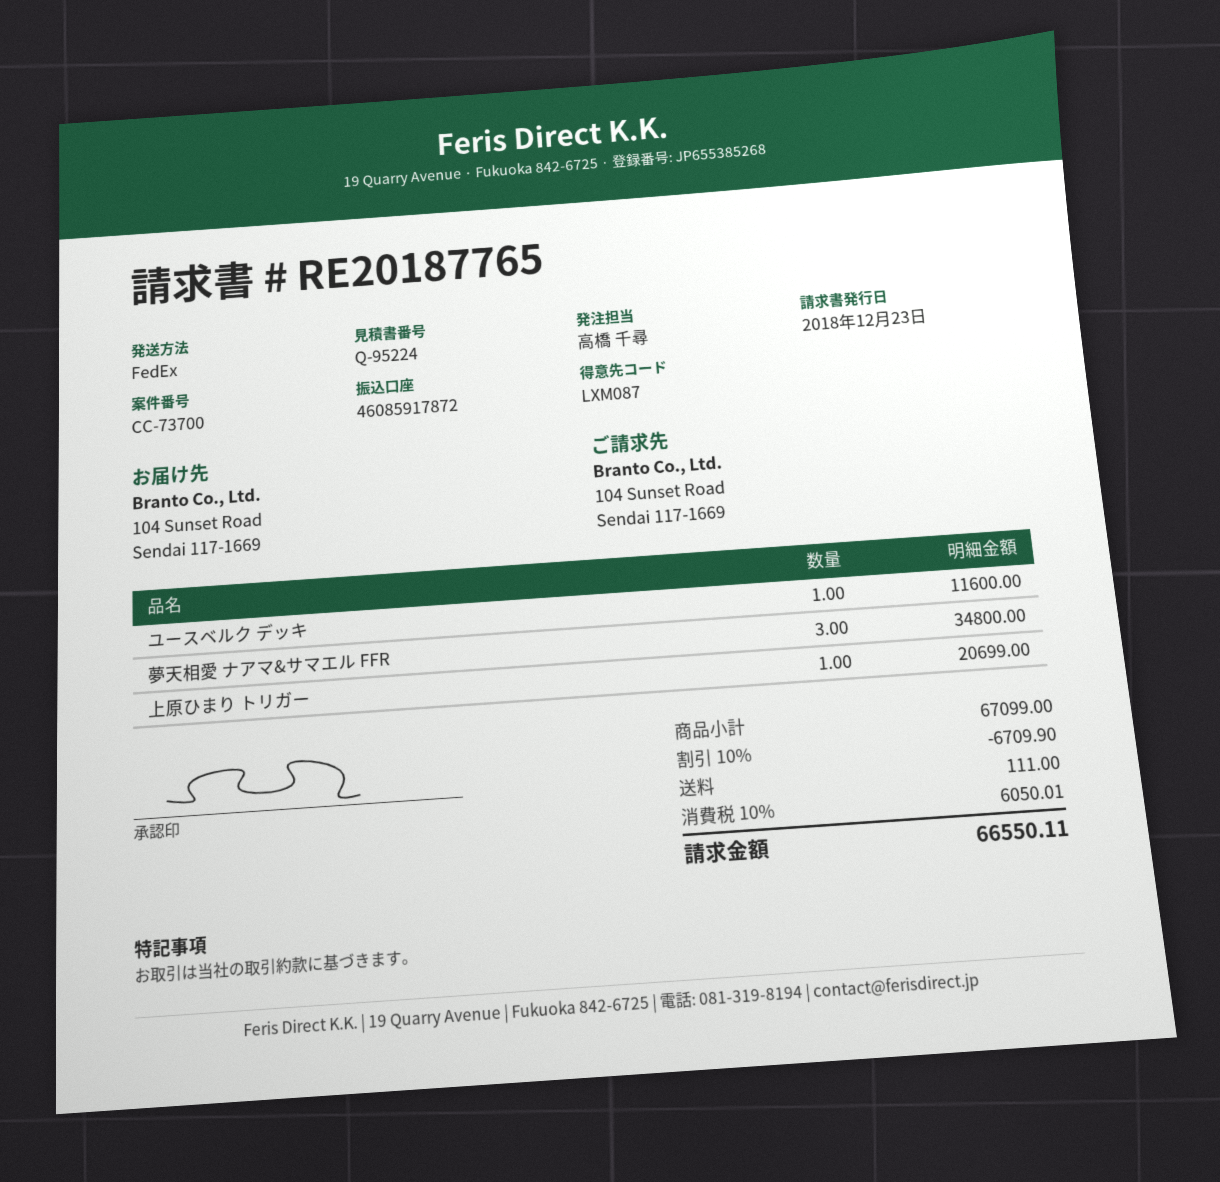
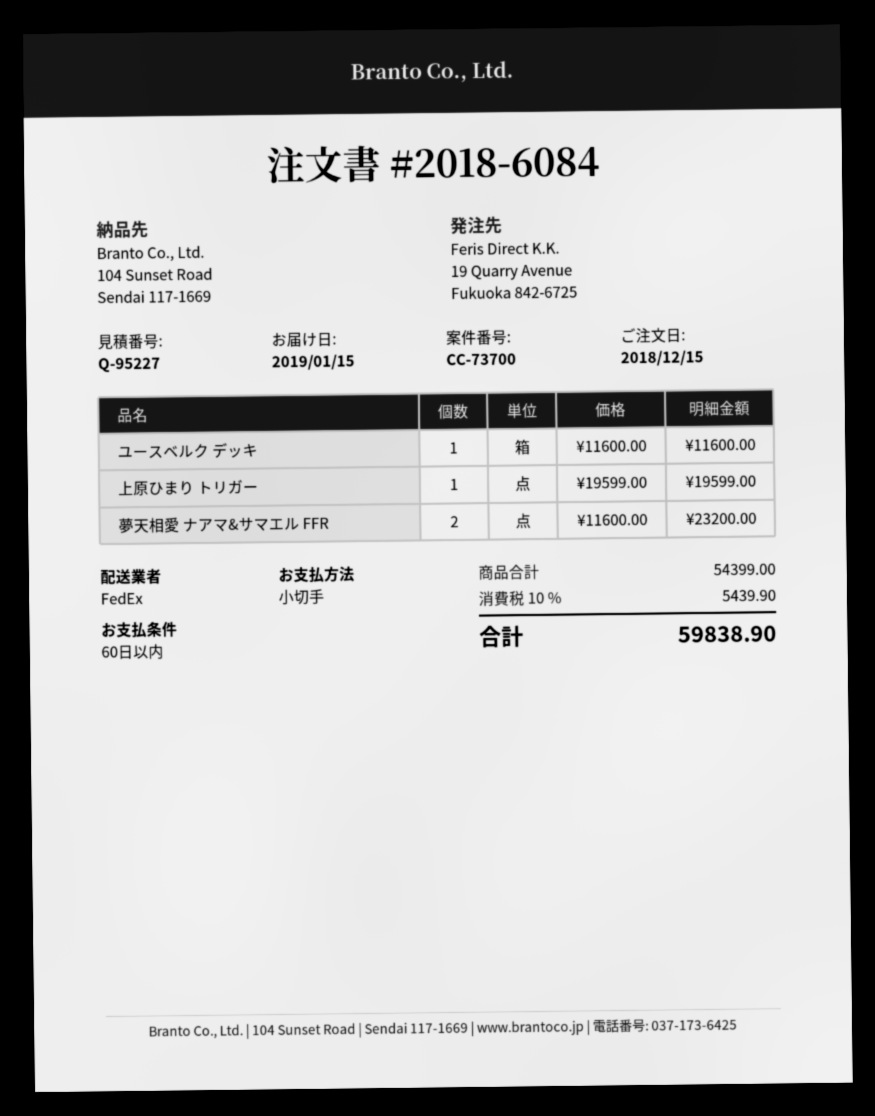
quote number: Q-95224 -> Q-95227
夢天相愛 ナアマ&サマエル FFR: 3 for 34800.00 -> 2 for 23200.00
上原ひまり トリガー: 1 for 20699.00 -> 1 for 19599.00
subtotal: 67099.00 -> 54399.00
discount: 10% = 6709.90 -> none
shipping: 111.00 -> none
tax: 10% = 6050.01 -> 10% = 5439.90
total: 66550.11 -> 59838.90

